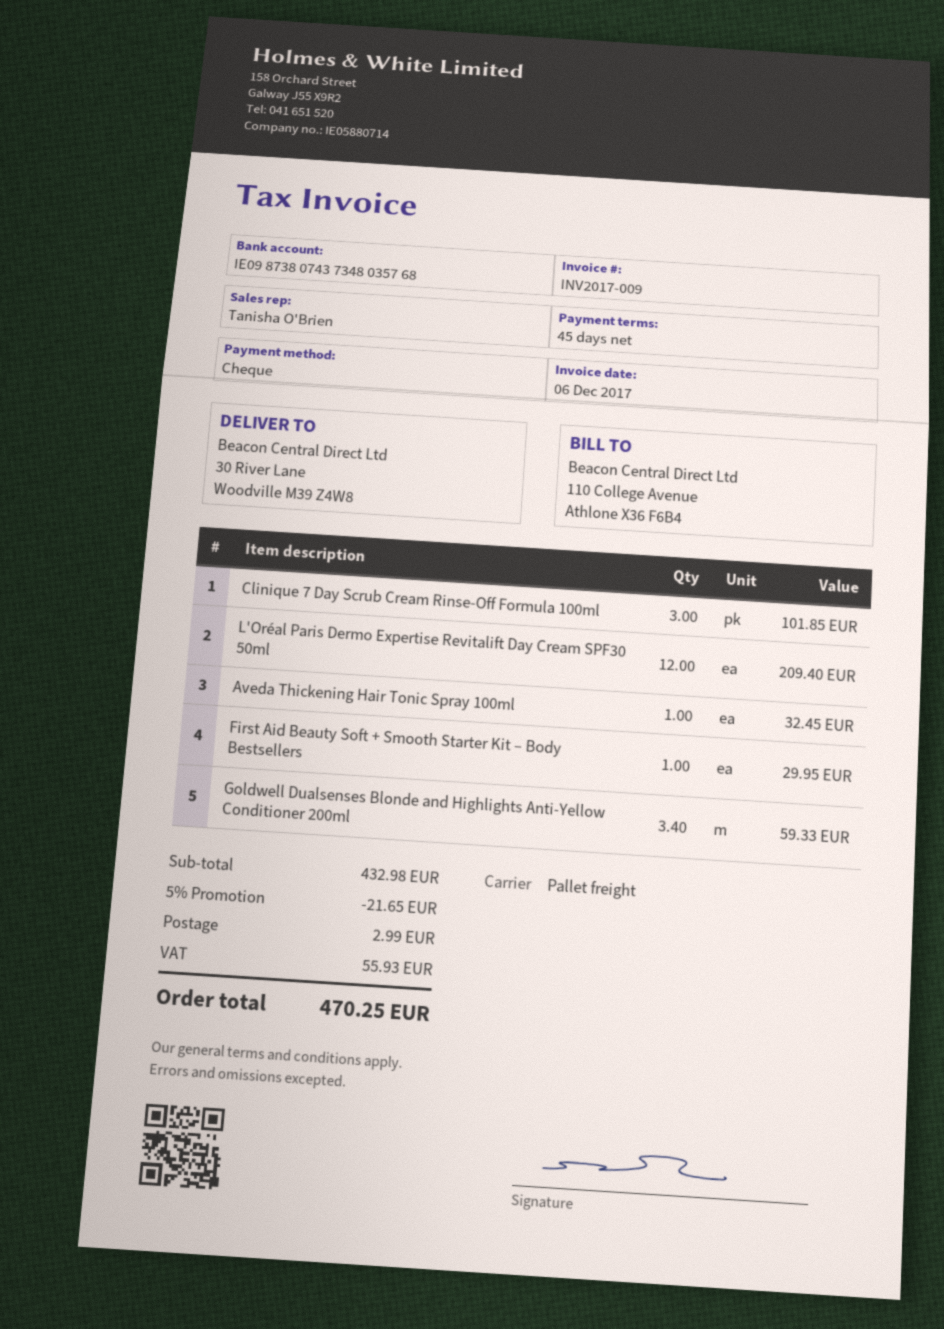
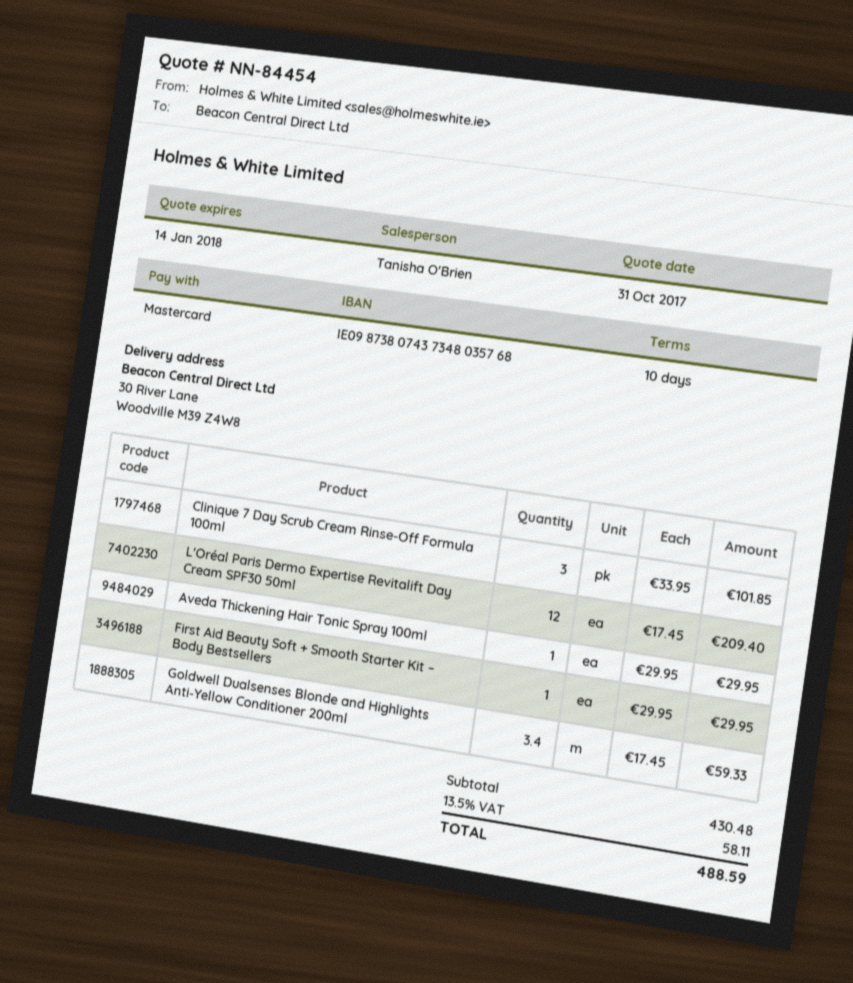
payment terms: 45 days -> 10 days
payment method: cheque -> Mastercard
Aveda Thickening Hair Tonic Spray 100ml: 1 for 32.45 -> 1 for 29.95
subtotal: 432.98 -> 430.48
discount: 5% = 21.65 -> none
shipping: 2.99 -> none
tax: 55.93 -> 58.11
total: 470.25 -> 488.59

